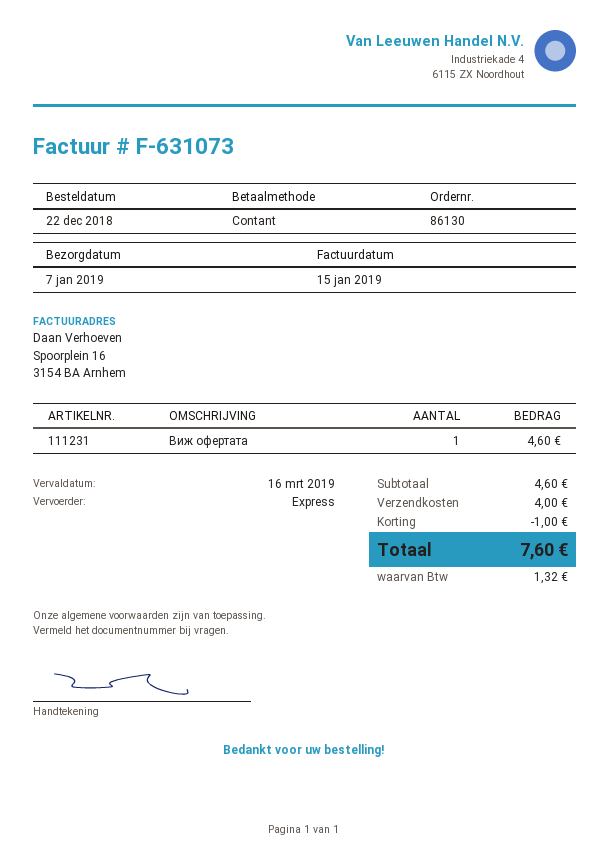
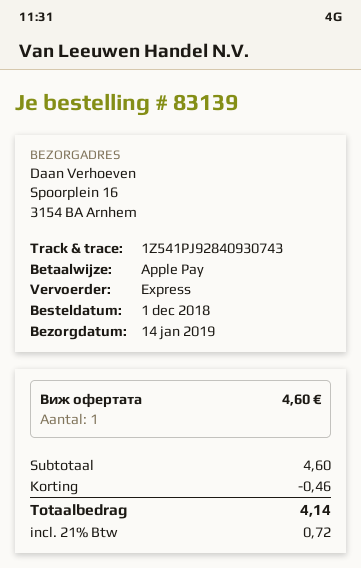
order number: 86130 -> 83139
order date: 2018-12-22 -> 2018-12-01
delivery date: 2019-01-07 -> 2019-01-14
payment method: cash -> Apple Pay
discount: 1.00 -> 0.46
shipping: 4.00 -> none
tax: 1.32 -> 0.72
total: 7.60 -> 4.14

